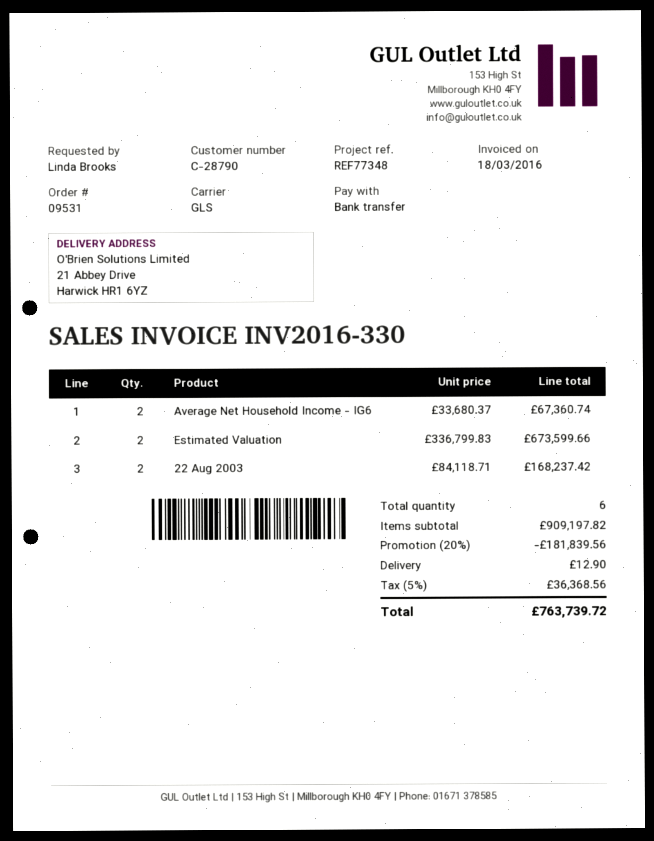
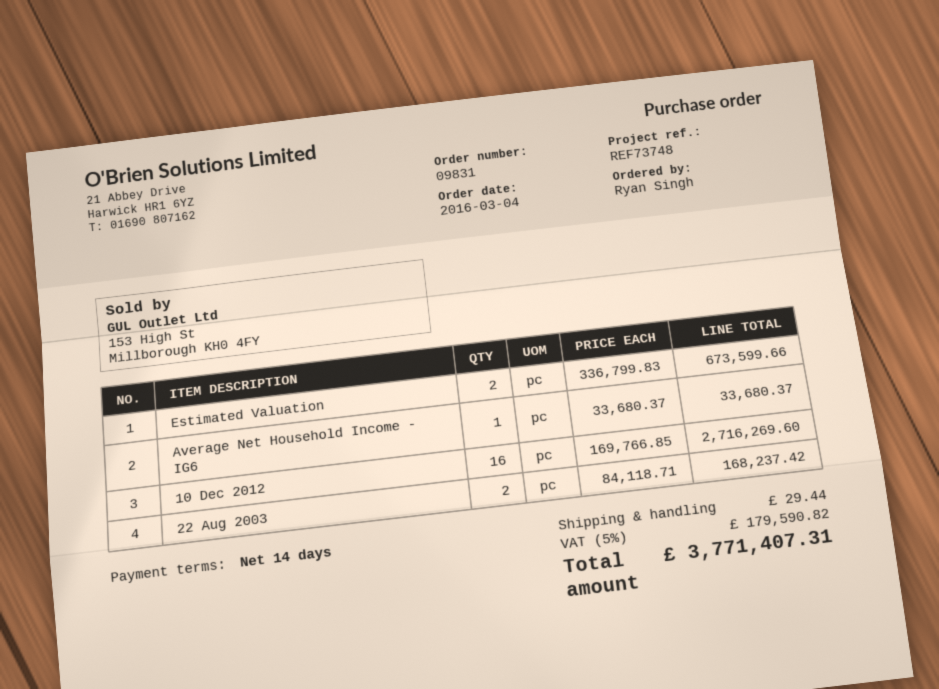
order number: 09531 -> 09831
reference: REF77348 -> REF73748
ordered by: Linda Brooks -> Ryan Singh
Average Net Household Income - IG6: 2 x 33680.37 = 67360.74 -> 1 x 33680.37 = 33680.37
10 Dec 2012: none -> 16 x 169766.85 = 2716269.60
discount: 20% = 181839.56 -> none
shipping: 12.90 -> 29.44
tax: 5% = 36368.56 -> 5% = 179590.82
total: 763739.72 -> 3771407.31

